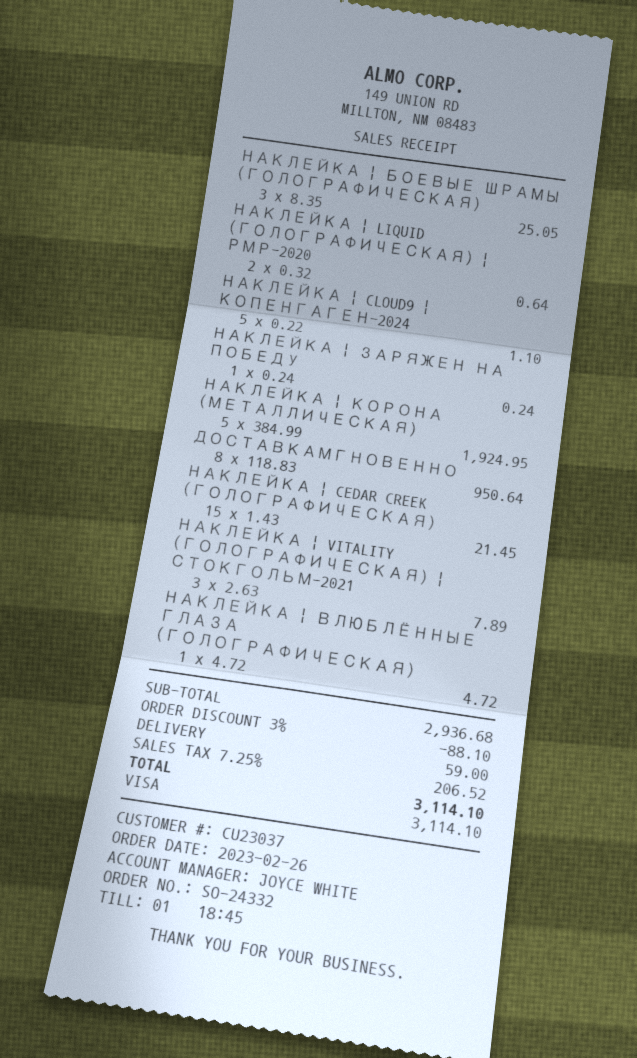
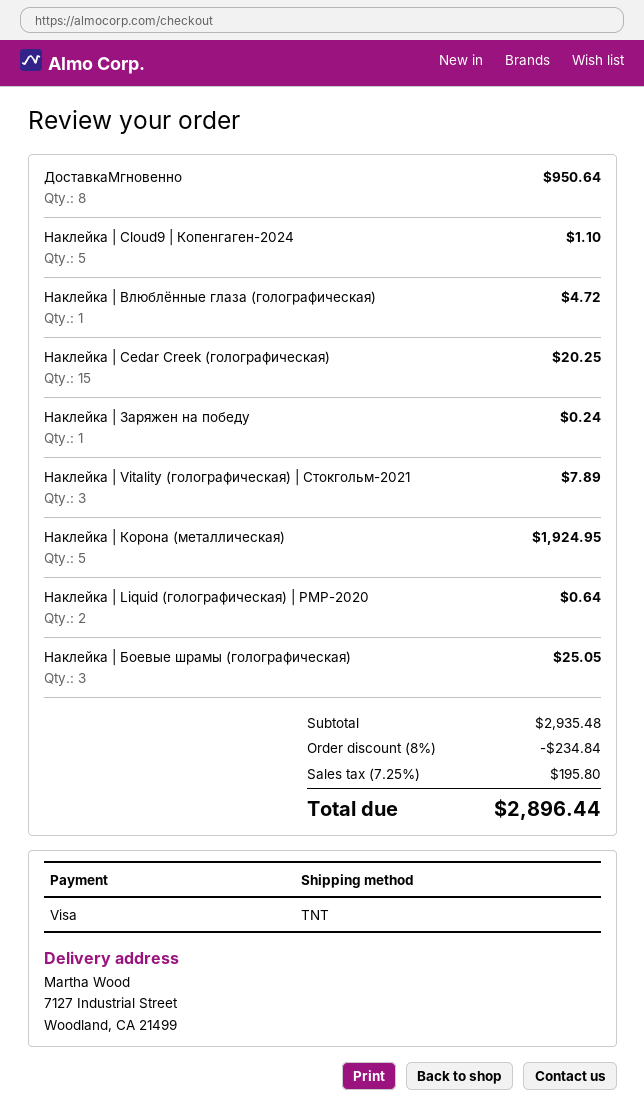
НАКЛЕЙКА | CEDAR CREEK (ГОЛОГРАФИЧЕСКАЯ): 15 for 21.45 -> 15 for 20.25
subtotal: 2936.68 -> 2935.48
discount: 3% = 88.10 -> 8% = 234.84
shipping: 59.00 -> none
tax: 7.25% = 206.52 -> 7.25% = 195.80
total: 3114.10 -> 2896.44

